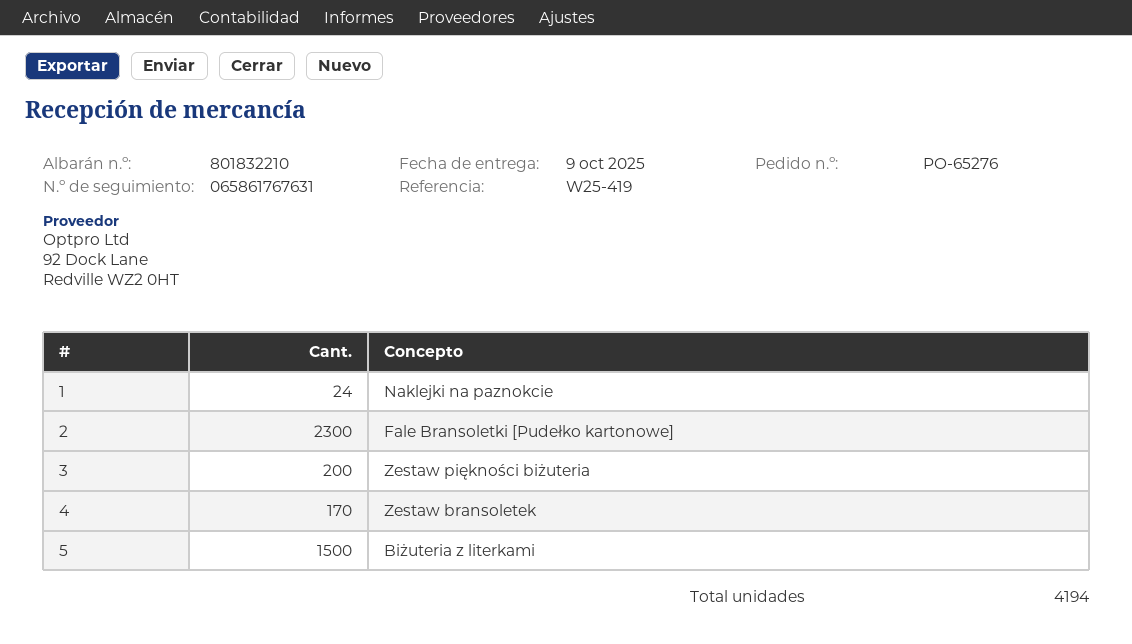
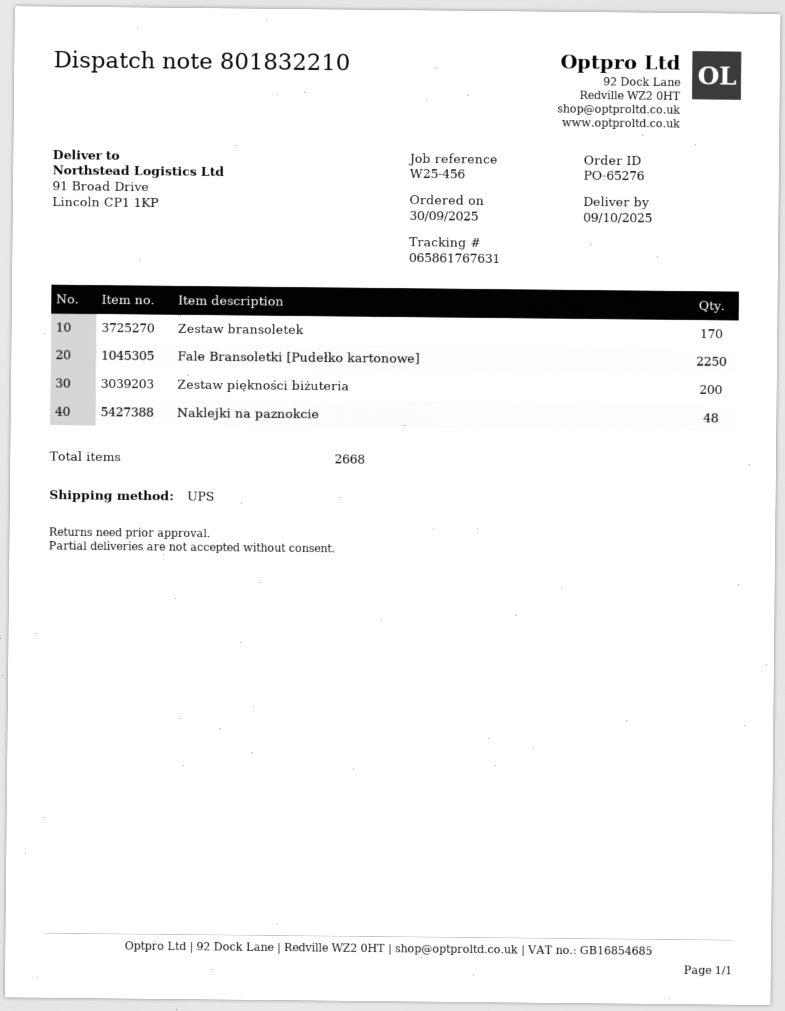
reference: W25-419 -> W25-456
Naklejki na paznokcie: 24 -> 48
Fale Bransoletki [Pudełko kartonowe]: 2300 -> 2250
Biżuteria z literkami: 1500 -> none
total quantity: 4194 -> 2668

